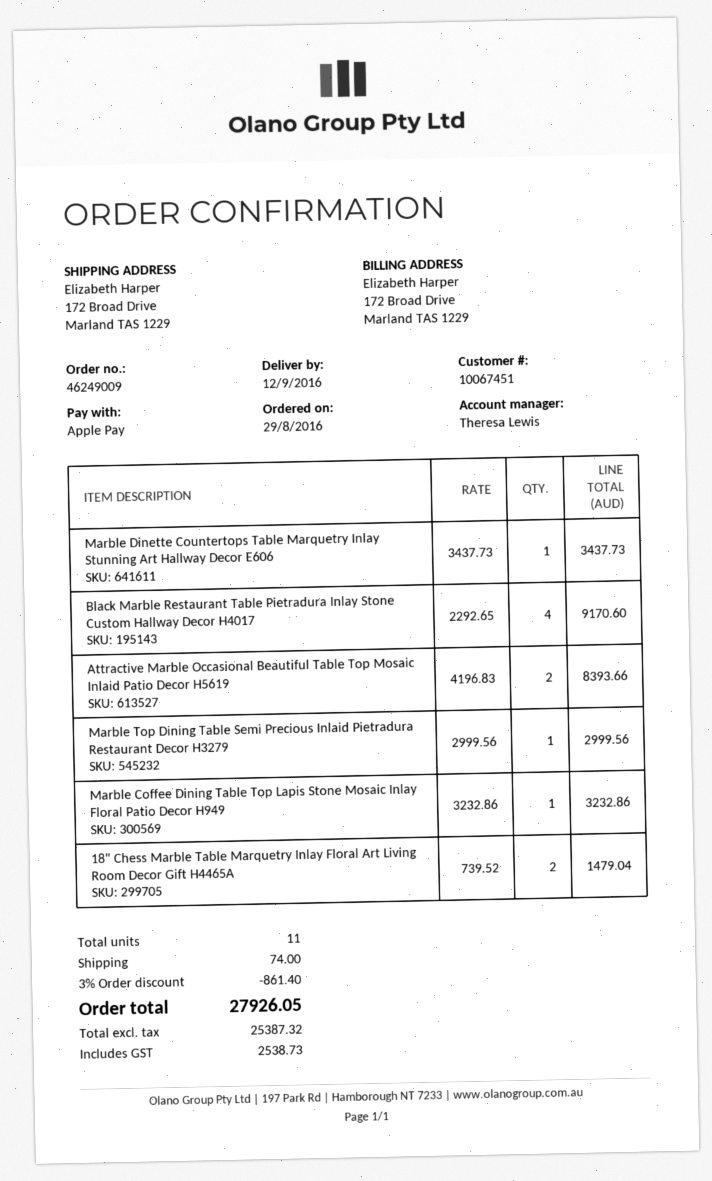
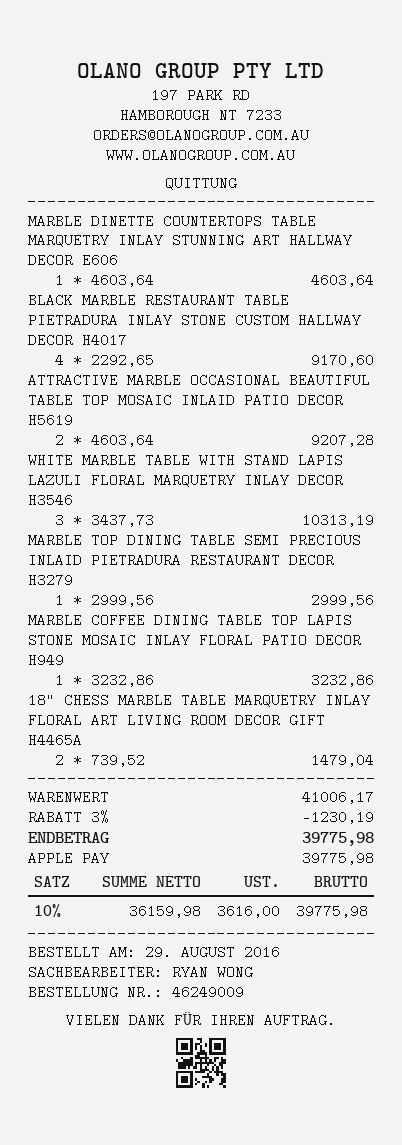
sales rep: Theresa Lewis -> RYAN WONG
Marble Dinette Countertops Table Marquetry Inlay Stunning Art Hallway Decor E606: 1 x 3437.73 = 3437.73 -> 1 x 4603.64 = 4603.64
Attractive Marble Occasional Beautiful Table Top Mosaic Inlaid Patio Decor H5619: 2 x 4196.83 = 8393.66 -> 2 x 4603.64 = 9207.28
WHITE MARBLE TABLE WITH STAND LAPIS LAZULI FLORAL MARQUETRY INLAY DECOR H3546: none -> 3 x 3437.73 = 10313.19
discount: 3% = 861.40 -> 3% = 1230.19
shipping: 74.00 -> none
net: 25387.32 -> 36159.98
tax: 2538.73 -> 3616.00
total: 27926.05 -> 39775.98

